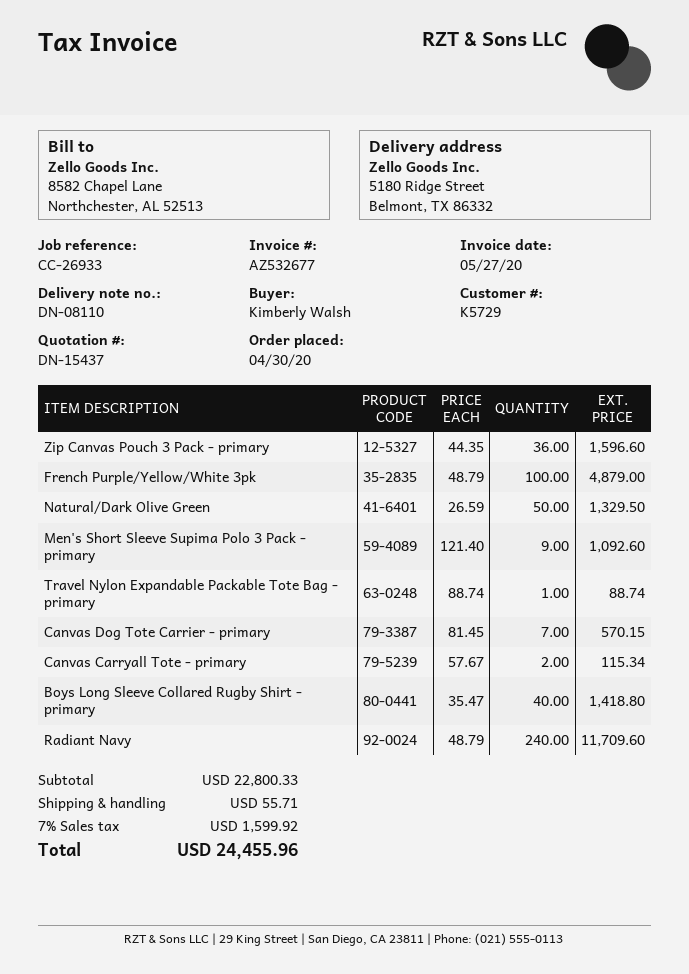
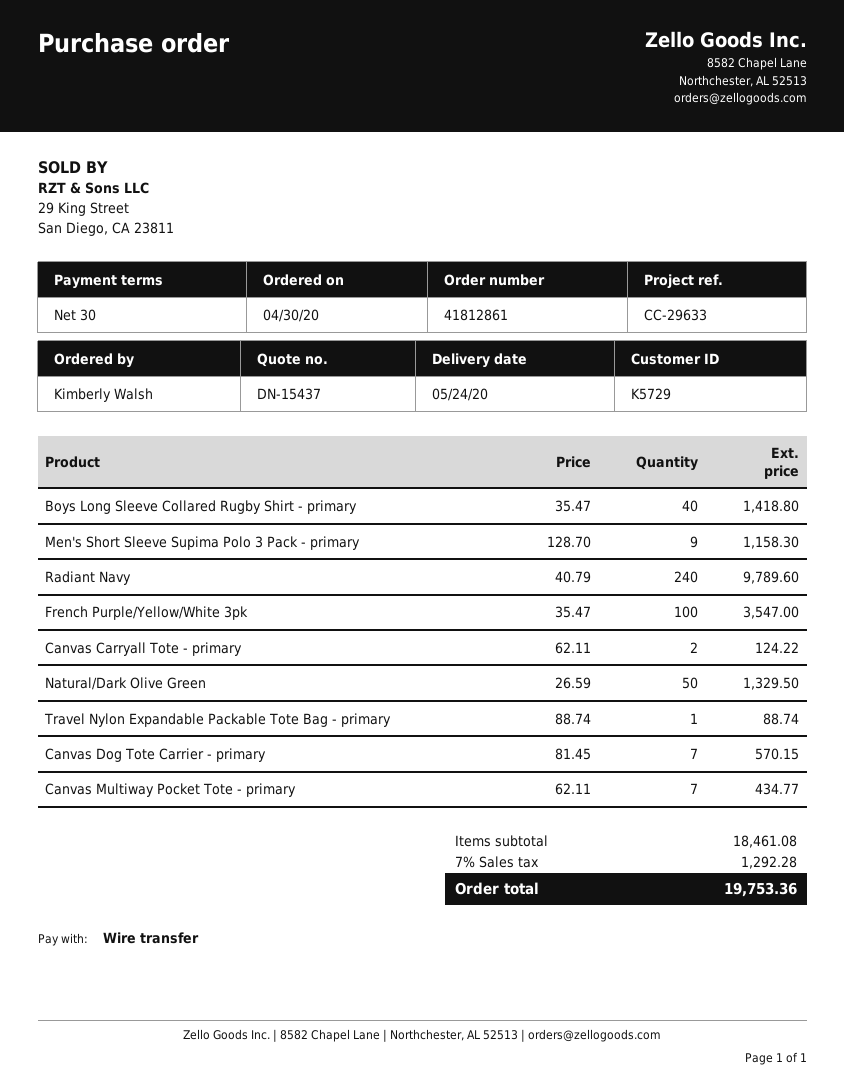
reference: CC-26933 -> CC-29633
Zip Canvas Pouch 3 Pack - primary: 36 x 44.35 = 1596.60 -> none
French Purple/Yellow/White 3pk: 100 x 48.79 = 4879.00 -> 100 x 35.47 = 3547.00
Men's Short Sleeve Supima Polo 3 Pack - primary: 9 x 121.40 = 1092.60 -> 9 x 128.70 = 1158.30
Canvas Carryall Tote - primary: 2 x 57.67 = 115.34 -> 2 x 62.11 = 124.22
Radiant Navy: 240 x 48.79 = 11709.60 -> 240 x 40.79 = 9789.60
Canvas Multiway Pocket Tote - primary: none -> 7 x 62.11 = 434.77
subtotal: 22800.33 -> 18461.08
shipping: 55.71 -> none
tax: 7% = 1599.92 -> 7% = 1292.28
total: 24455.96 -> 19753.36

